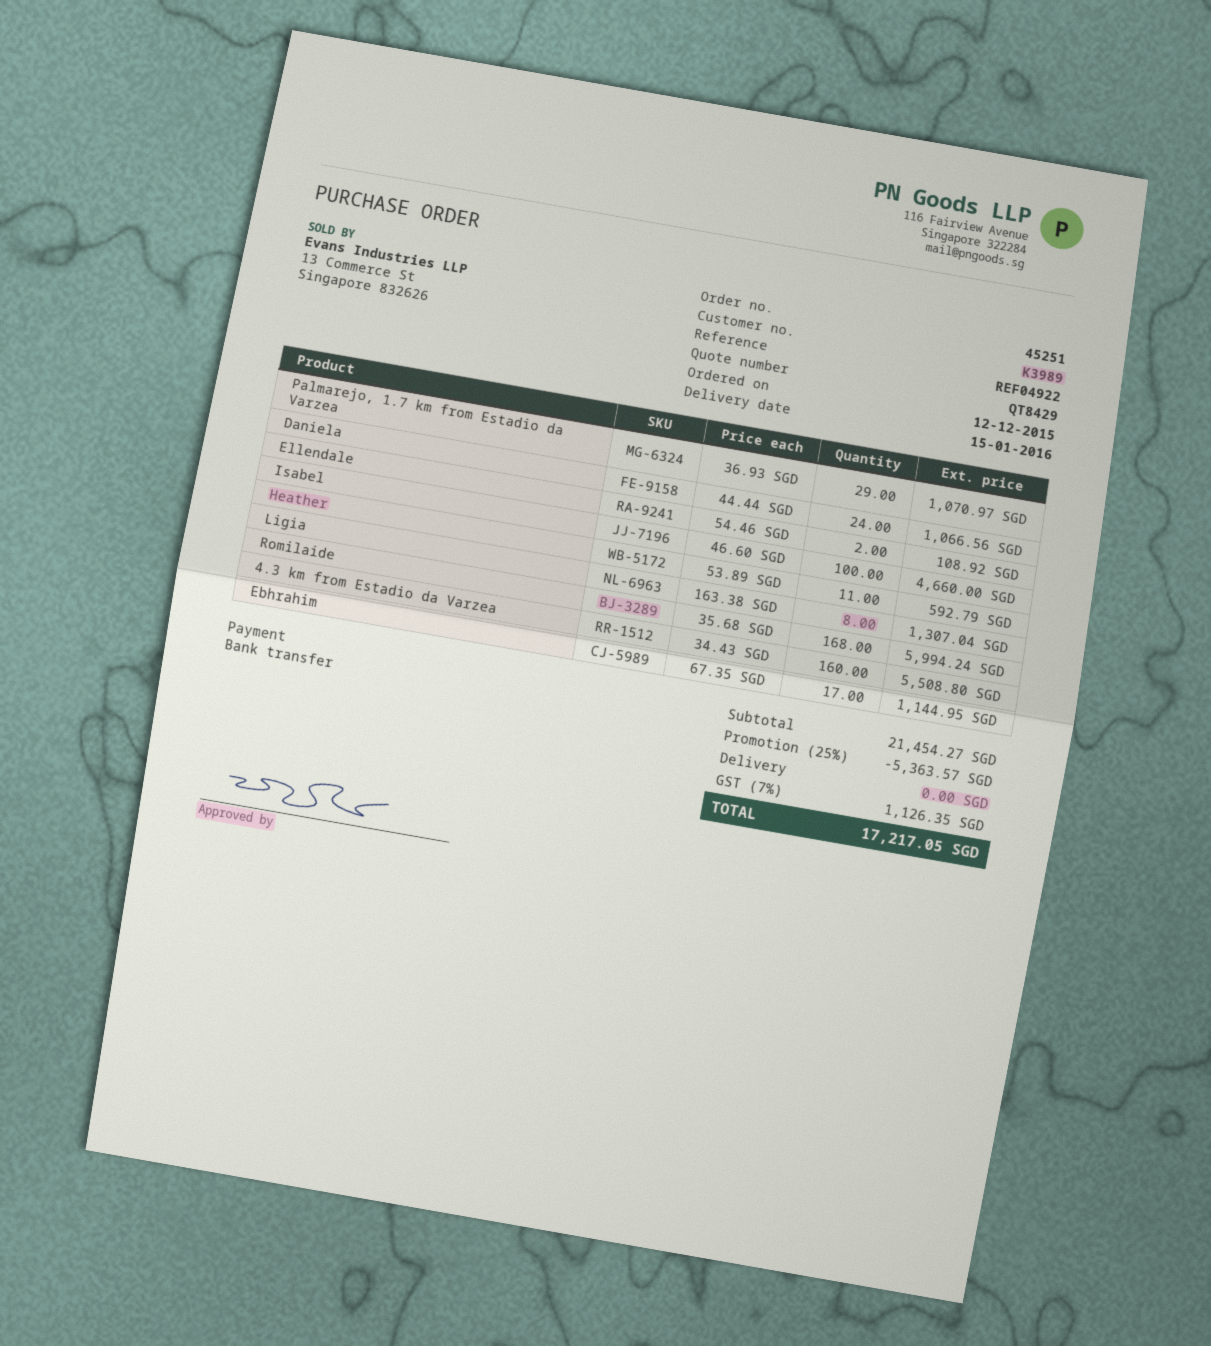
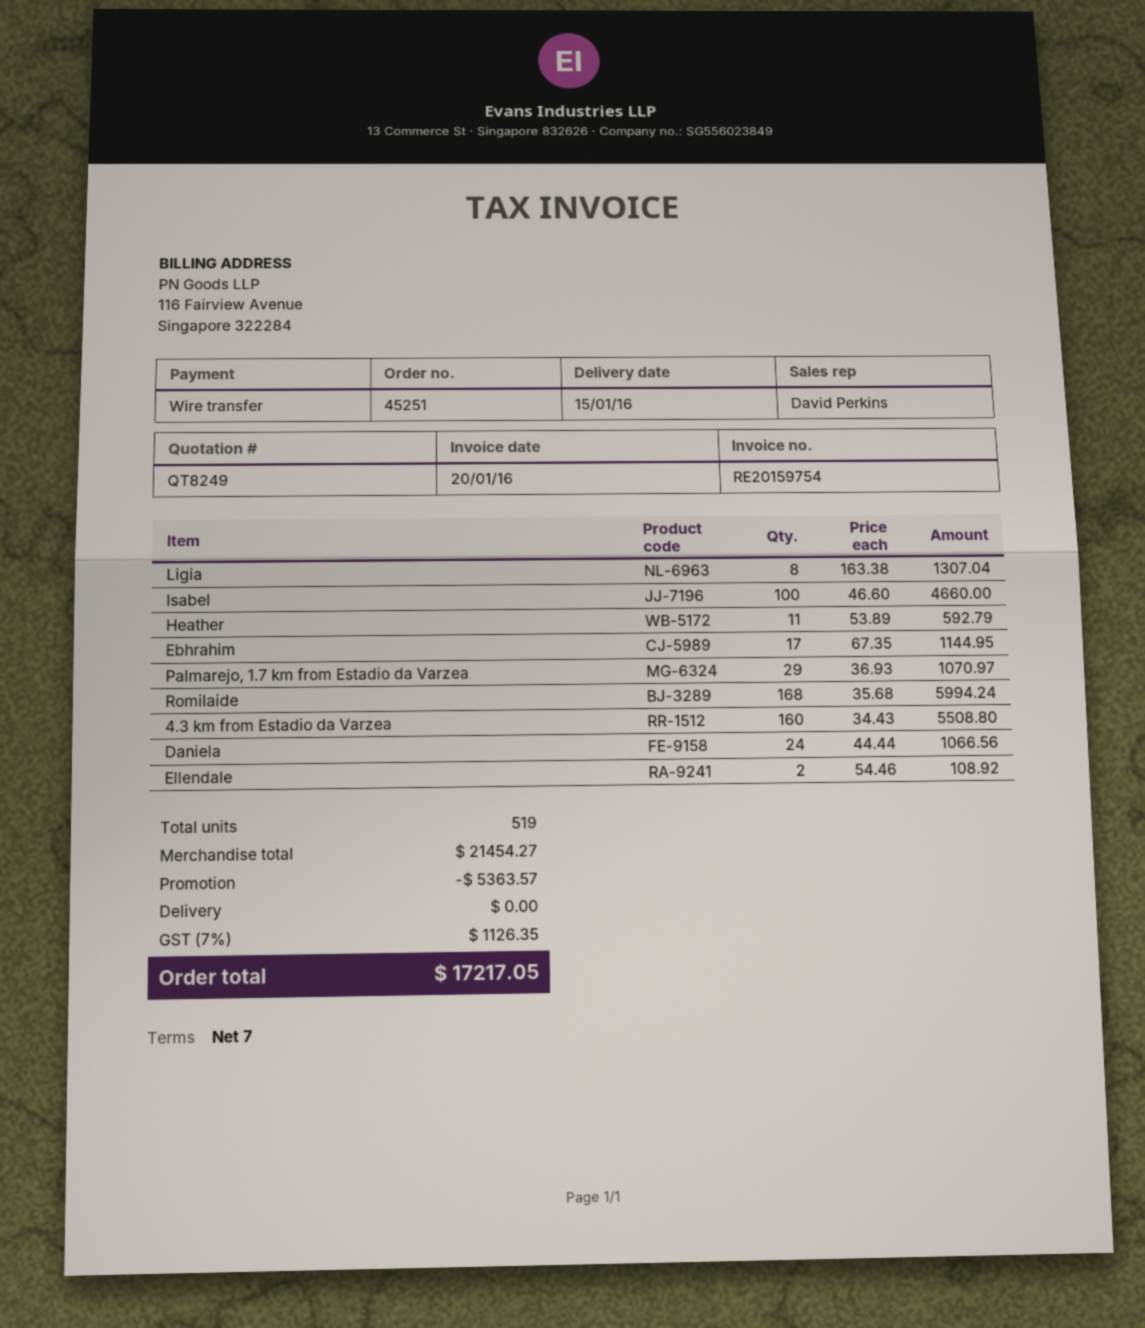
quote number: QT8429 -> QT8249

